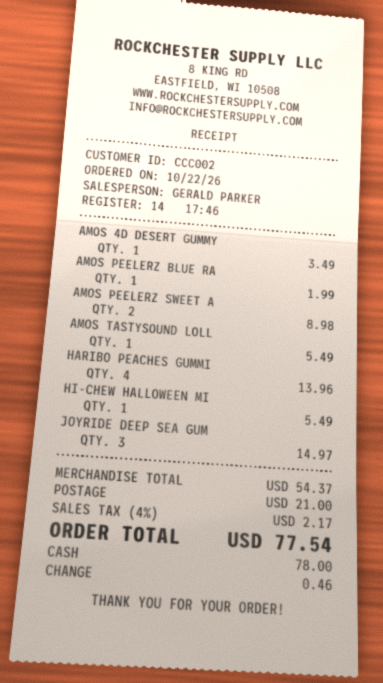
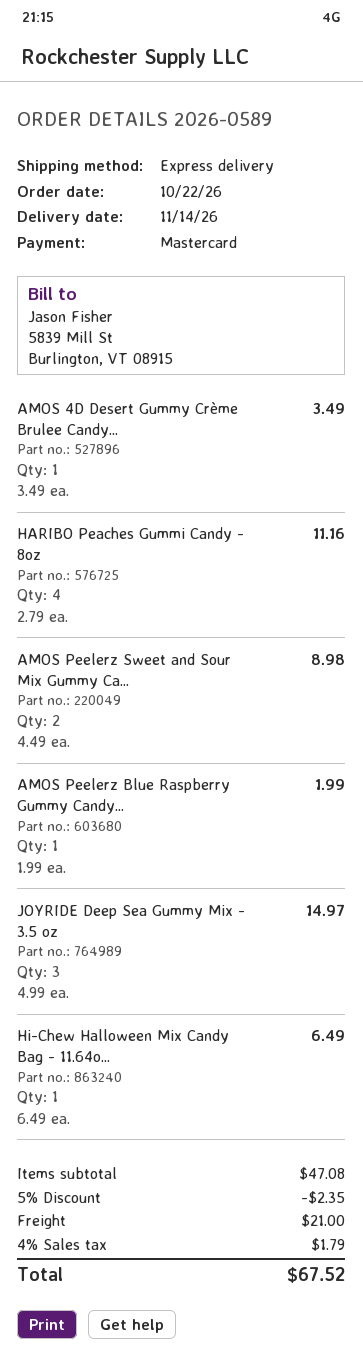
payment method: cash -> Mastercard
AMOS TASTYSOUND LOLL: 1 for 5.49 -> none
HARIBO PEACHES GUMMI: 4 for 13.96 -> 4 for 11.16
HI-CHEW HALLOWEEN MI: 1 for 5.49 -> 1 for 6.49
subtotal: 54.37 -> 47.08
discount: none -> 5% = 2.35
tax: 4% = 2.17 -> 4% = 1.79
total: 77.54 -> 67.52

